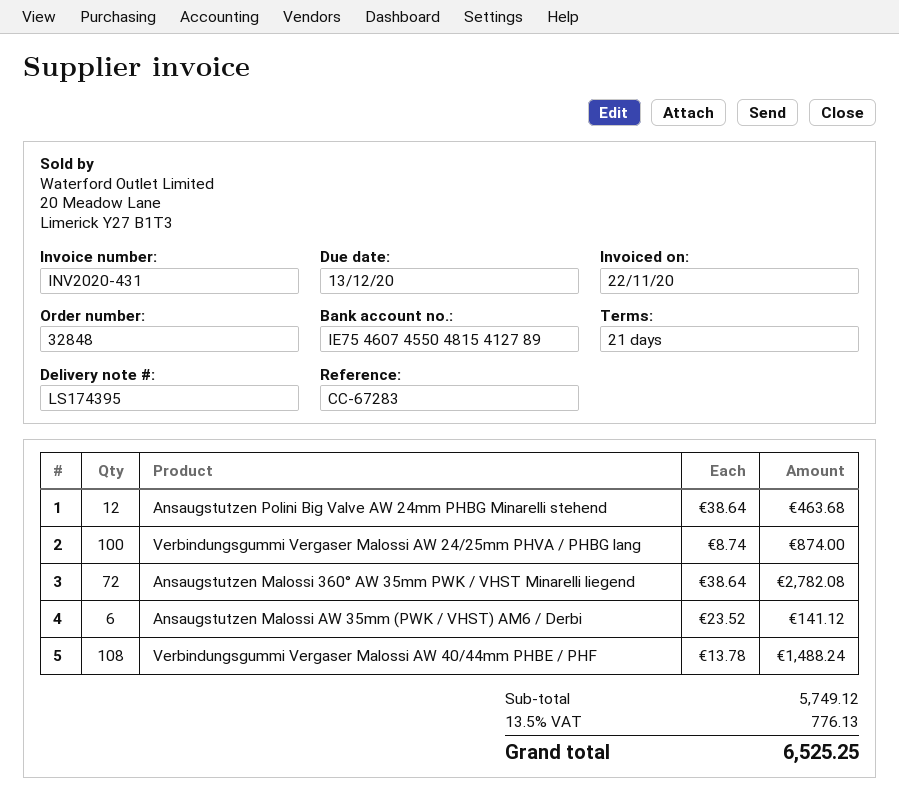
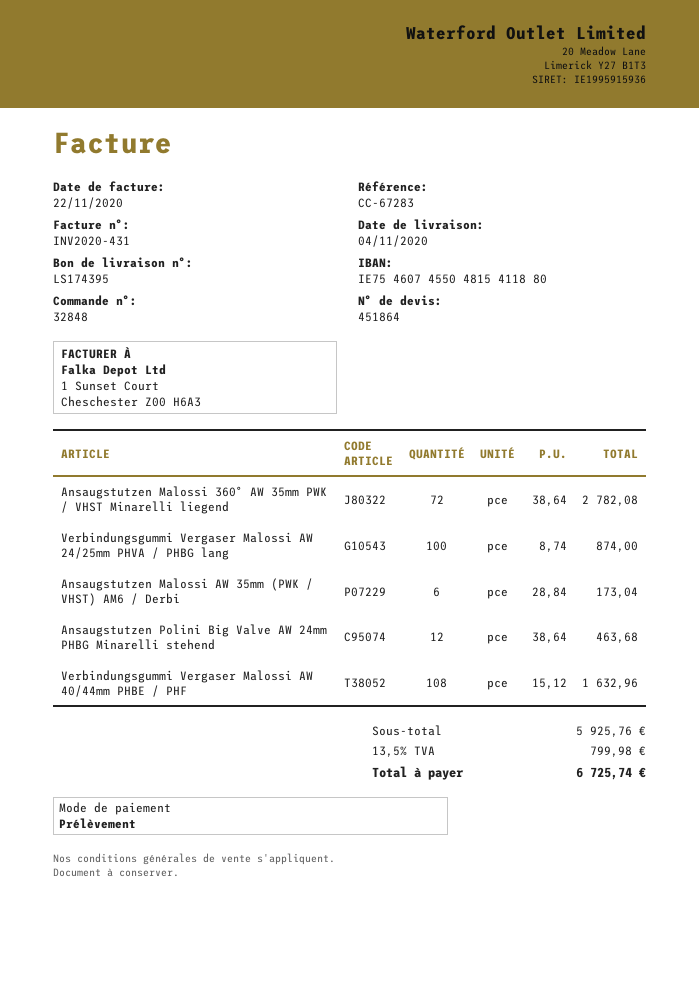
bank account: IE75460745504815412789 -> IE75460745504815411880
Ansaugstutzen Malossi AW 35mm (PWK / VHST) AM6 / Derbi: 6 x 23.52 = 141.12 -> 6 x 28.84 = 173.04
Verbindungsgummi Vergaser Malossi AW 40/44mm PHBE / PHF: 108 x 13.78 = 1488.24 -> 108 x 15.12 = 1632.96
subtotal: 5749.12 -> 5925.76
tax: 13.5% = 776.13 -> 13.5% = 799.98
total: 6525.25 -> 6725.74

